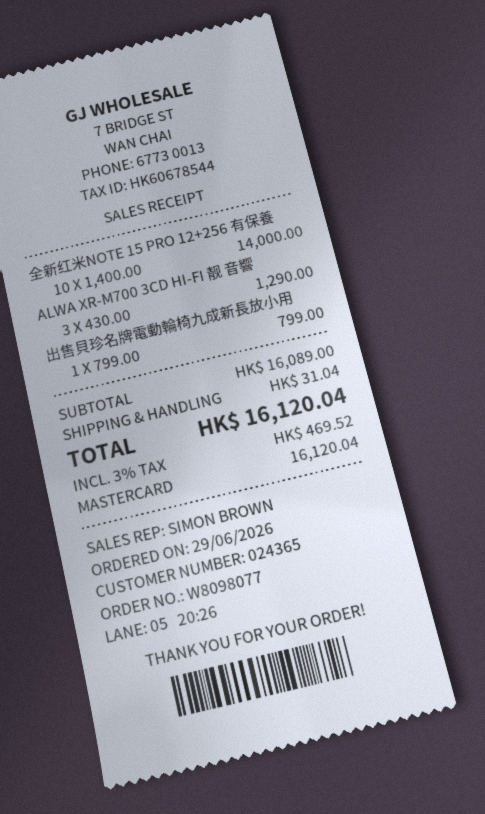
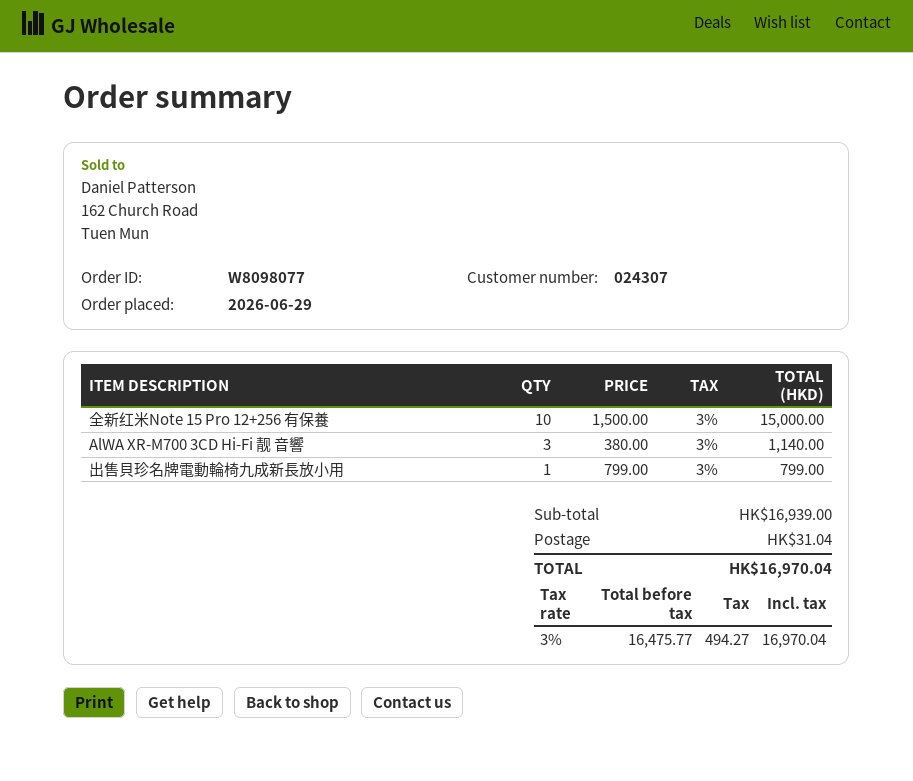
customer number: 024365 -> 024307
全新红米NOTE 15 PRO 12+256 有保養: 10 x 1400.00 = 14000.00 -> 10 x 1500.00 = 15000.00
ALWA XR-M700 3CD HI-FI 靓 音響: 3 x 430.00 = 1290.00 -> 3 x 380.00 = 1140.00
subtotal: 16089.00 -> 16939.00
tax: 3% = 469.52 -> 3% = 494.27
total: 16120.04 -> 16970.04

